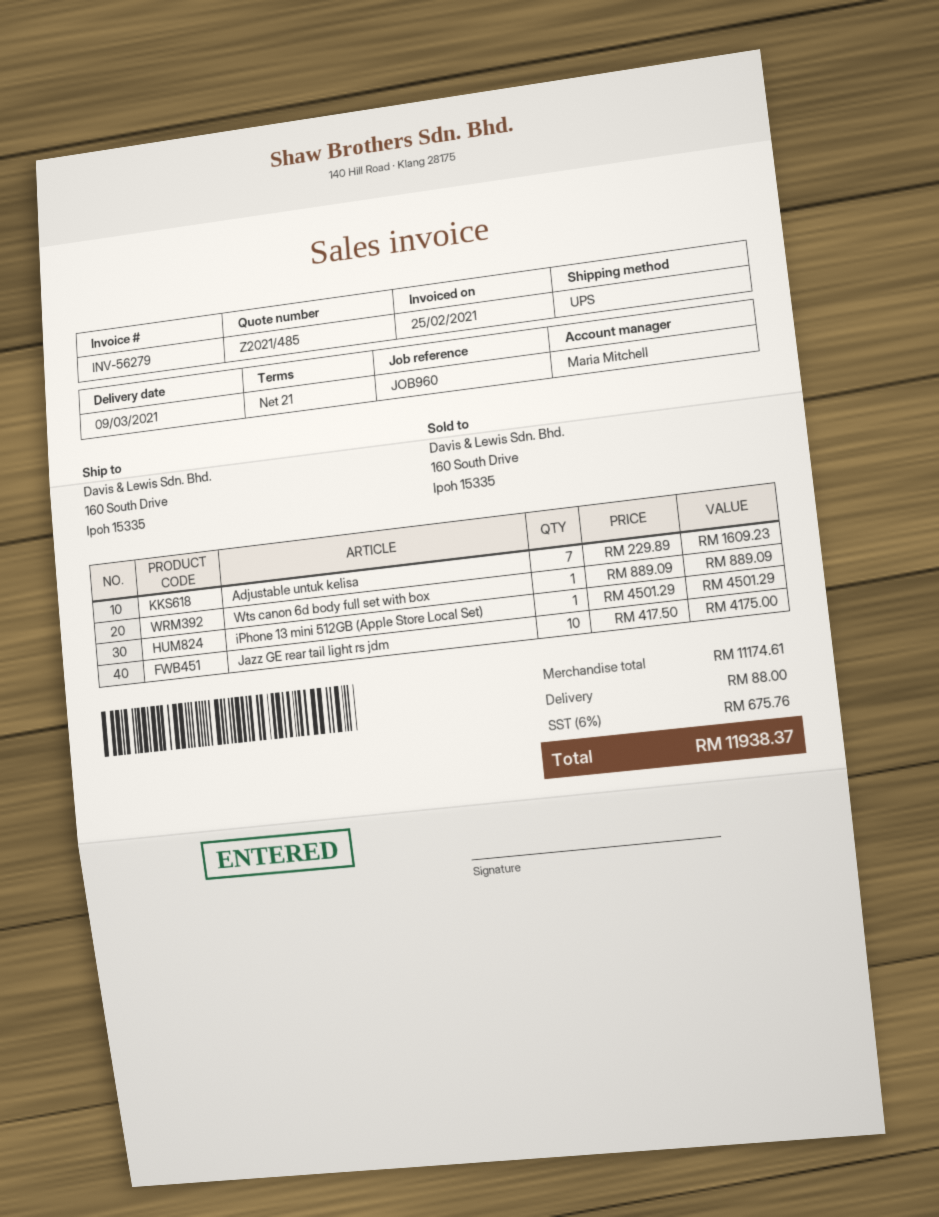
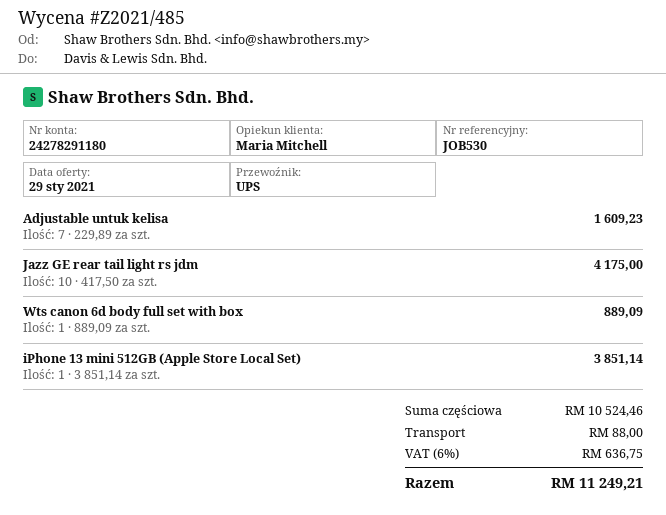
reference: JOB960 -> JOB530
iPhone 13 mini 512GB (Apple Store Local Set): 1 x 4501.29 = 4501.29 -> 1 x 3851.14 = 3851.14
subtotal: 11174.61 -> 10524.46
tax: 6% = 675.76 -> 6% = 636.75
total: 11938.37 -> 11249.21

